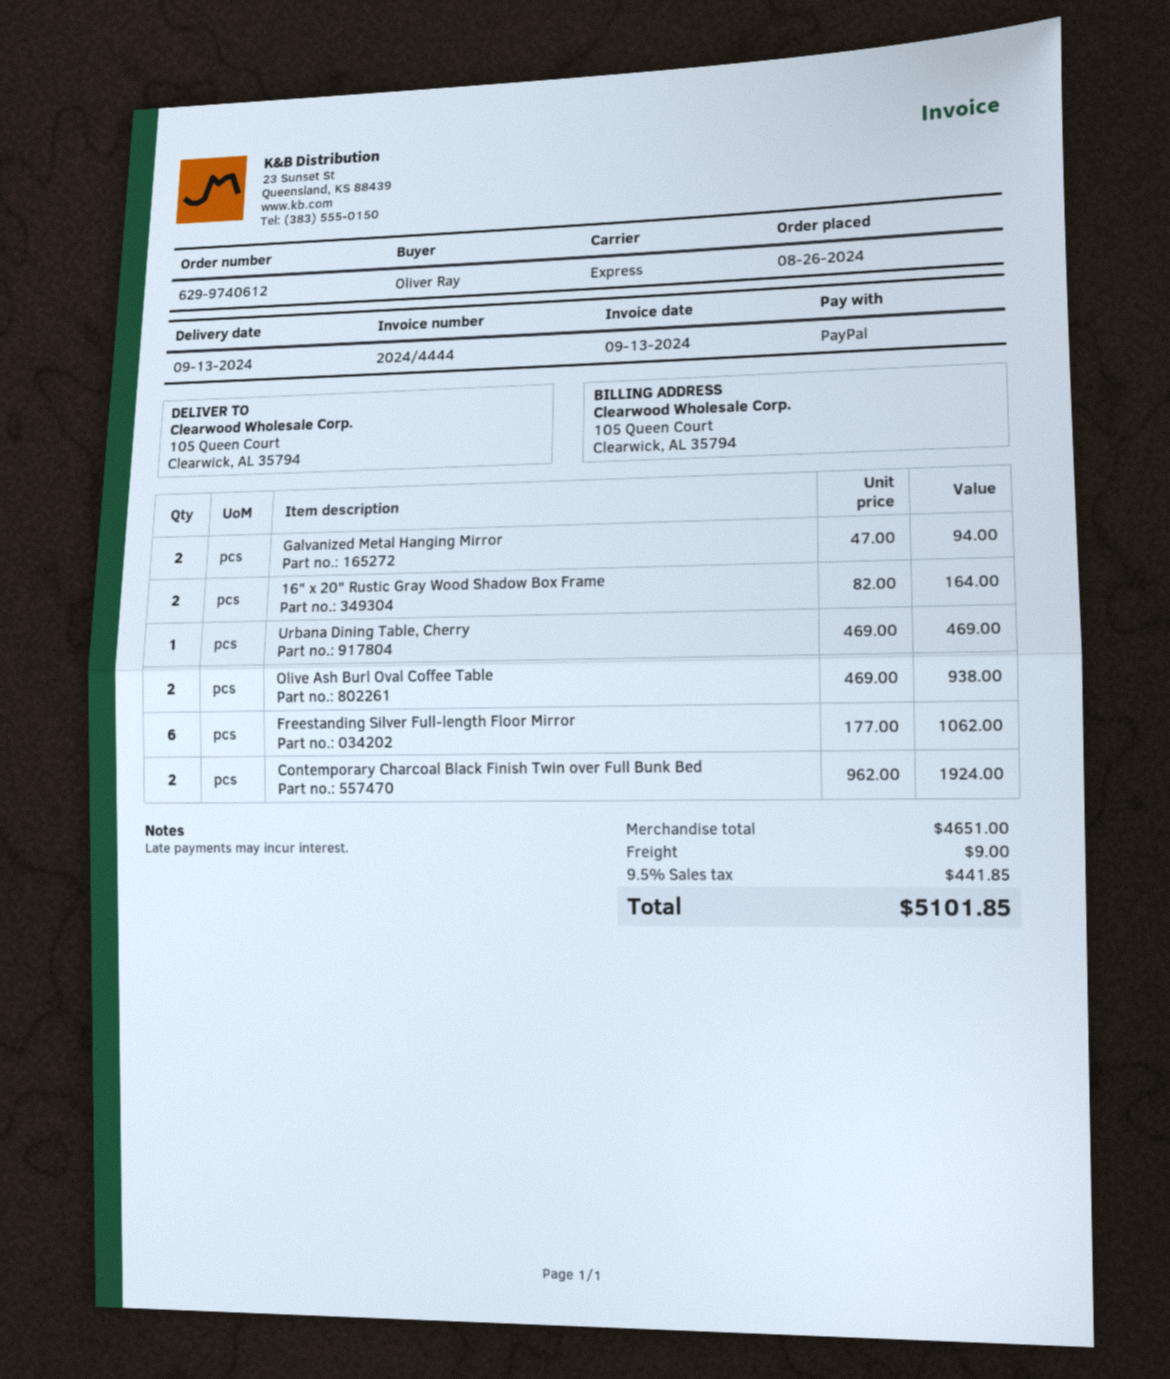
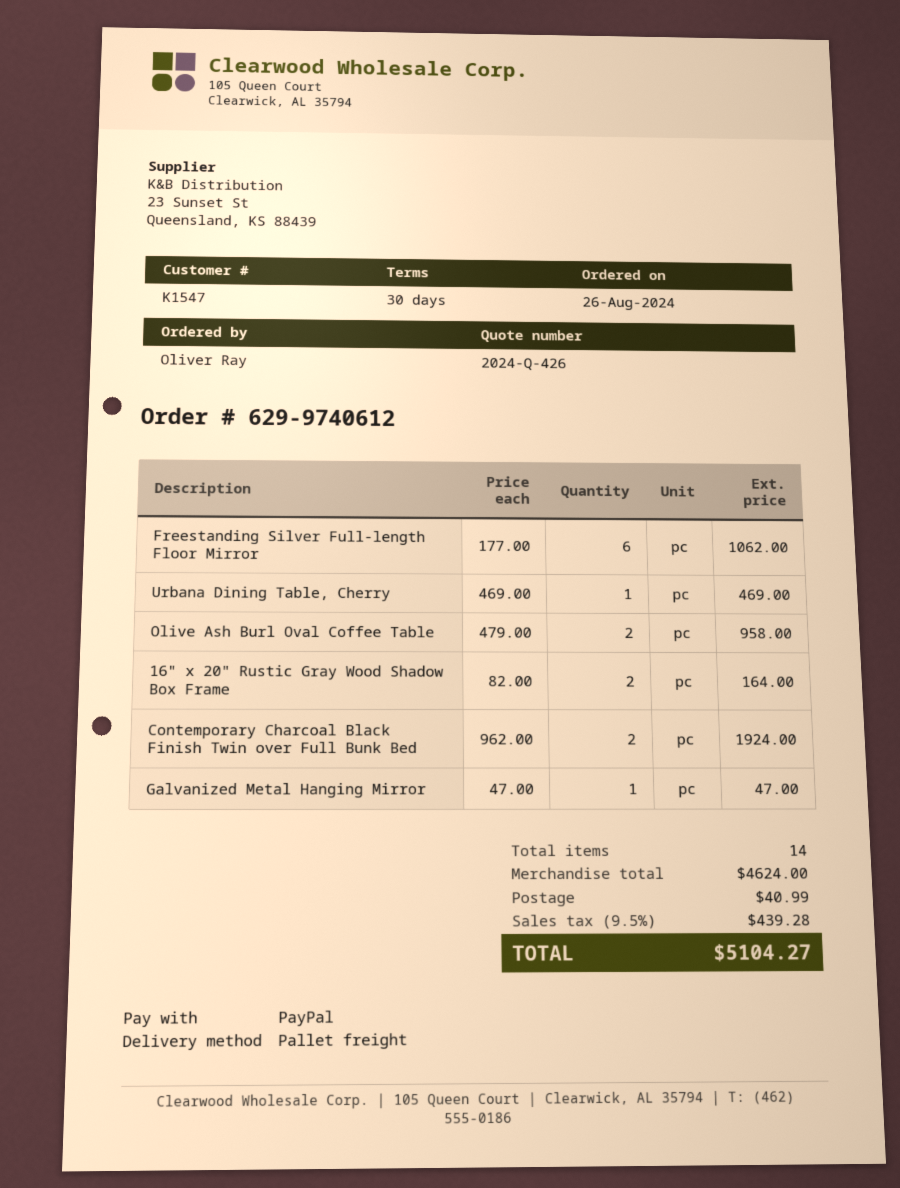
shipping method: express -> pallet freight
Galvanized Metal Hanging Mirror: 2 x 47.00 = 94.00 -> 1 x 47.00 = 47.00
Olive Ash Burl Oval Coffee Table: 2 x 469.00 = 938.00 -> 2 x 479.00 = 958.00
subtotal: 4651.00 -> 4624.00
shipping: 9.00 -> 40.99
tax: 9.5% = 441.85 -> 9.5% = 439.28
total: 5101.85 -> 5104.27

